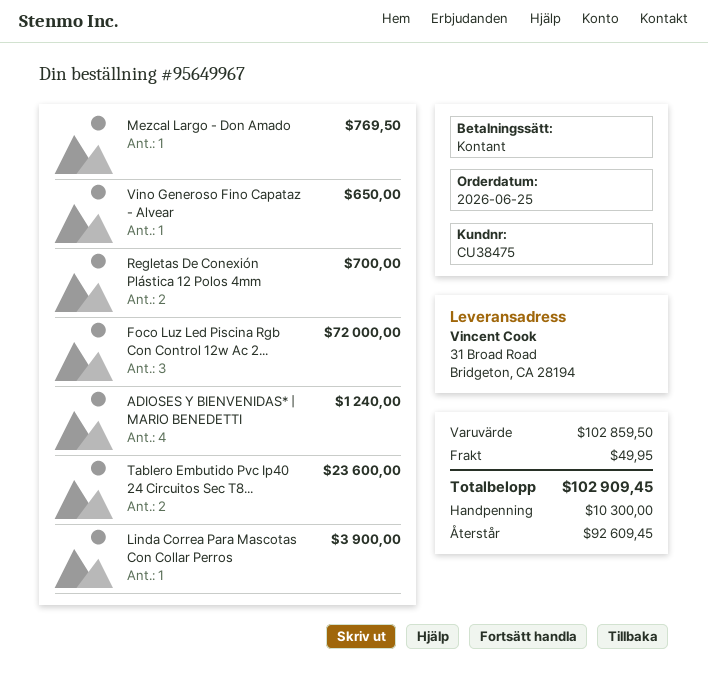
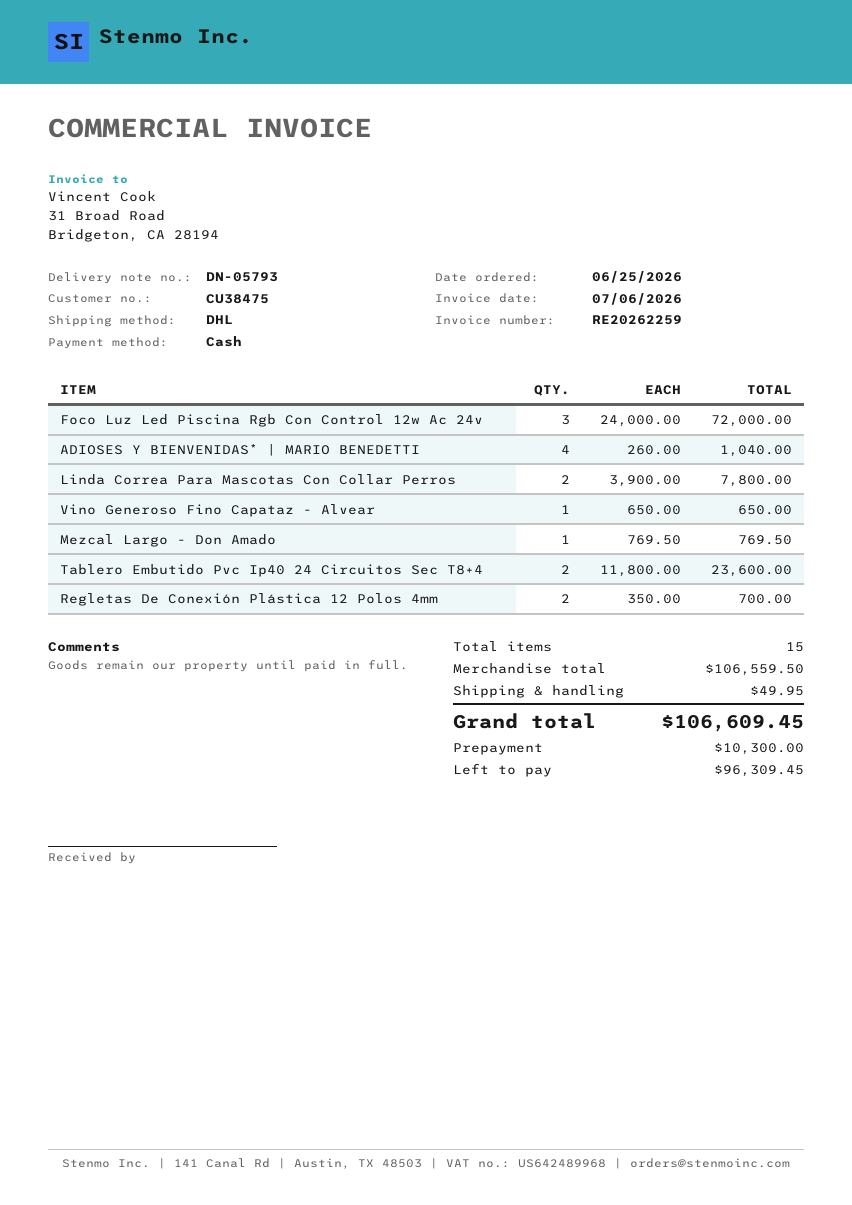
ADIOSES Y BIENVENIDAS* | MARIO BENEDETTI: 4 for 1240.00 -> 4 for 1040.00
Linda Correa Para Mascotas Con Collar Perros: 1 for 3900.00 -> 2 for 7800.00
subtotal: 102859.50 -> 106559.50
total: 102909.45 -> 106609.45
balance: 92609.45 -> 96309.45

